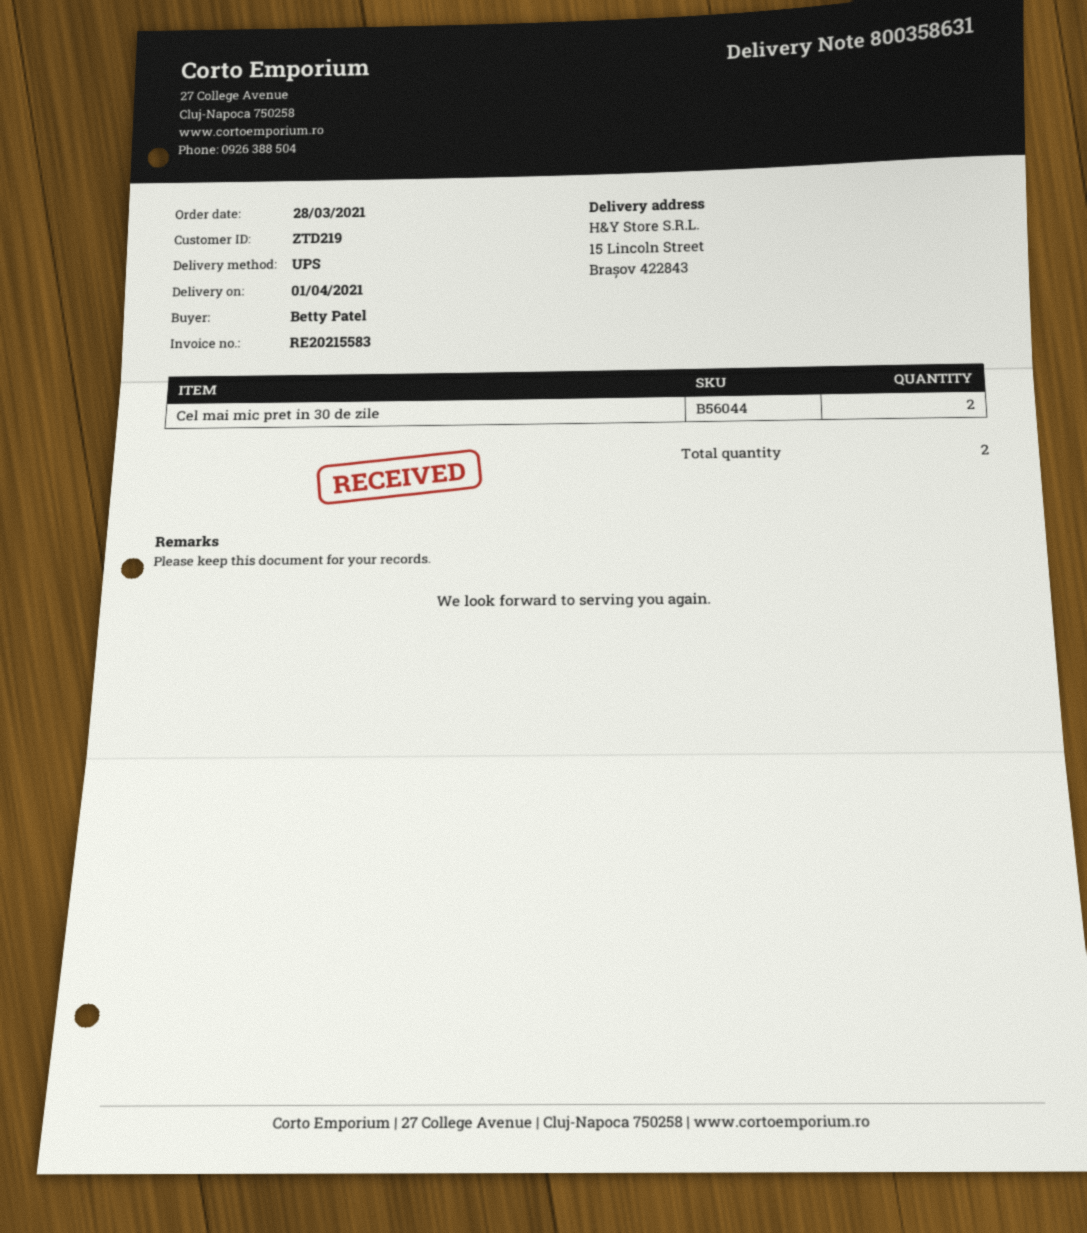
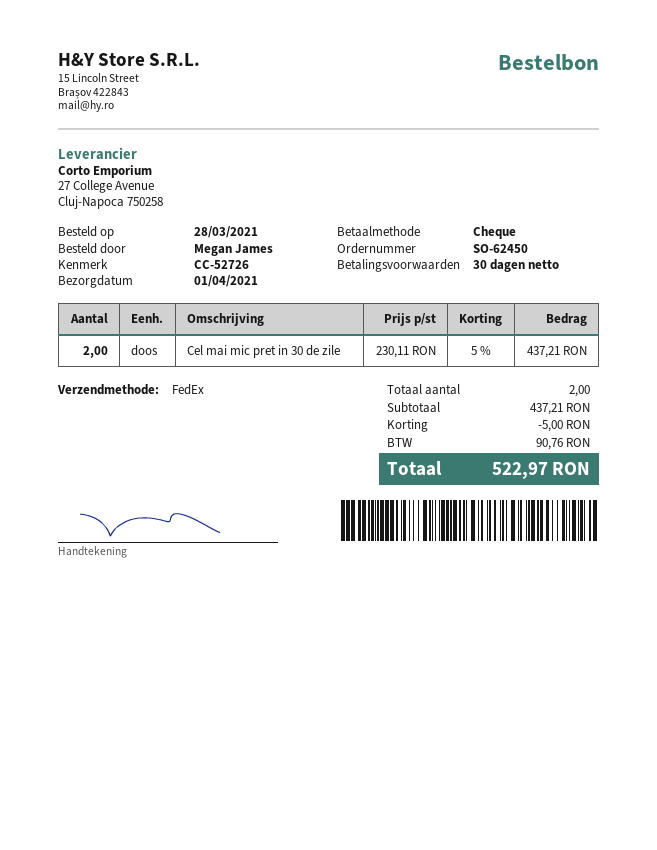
ordered by: Betty Patel -> Megan James
shipping method: UPS -> FedEx

